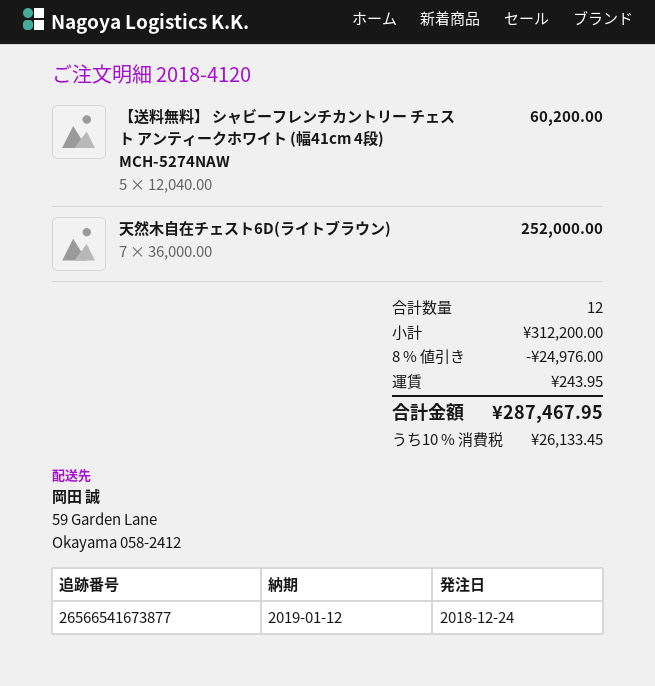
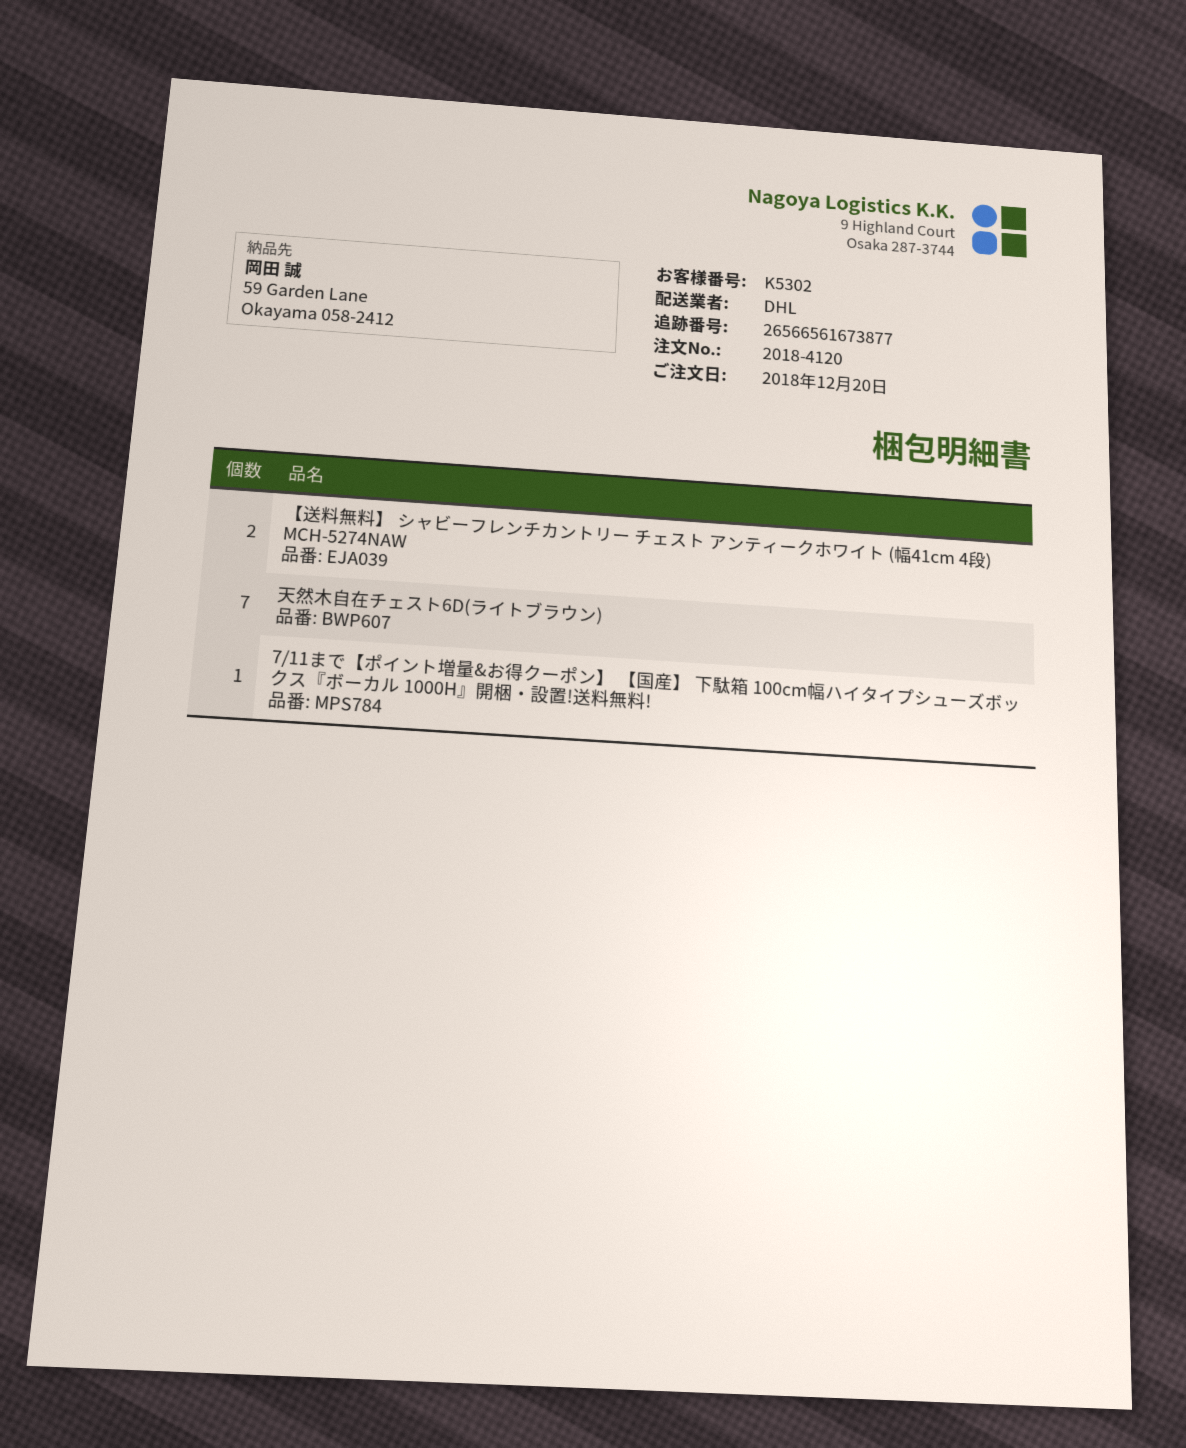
order date: 2018-12-24 -> 2018-12-20
tracking number: 26566541673877 -> 26566561673877
【送料無料】 シャビーフレンチカントリー チェスト アンティークホワイト (幅41cm 4段) MCH-5274NAW: 5 -> 2
7/11まで【ポイント増量&お得クーポン】 【国産】 下駄箱 100cm幅ハイタイプシューズボックス『ボーカル 1000H』開梱・設置!送料無料!: none -> 1

